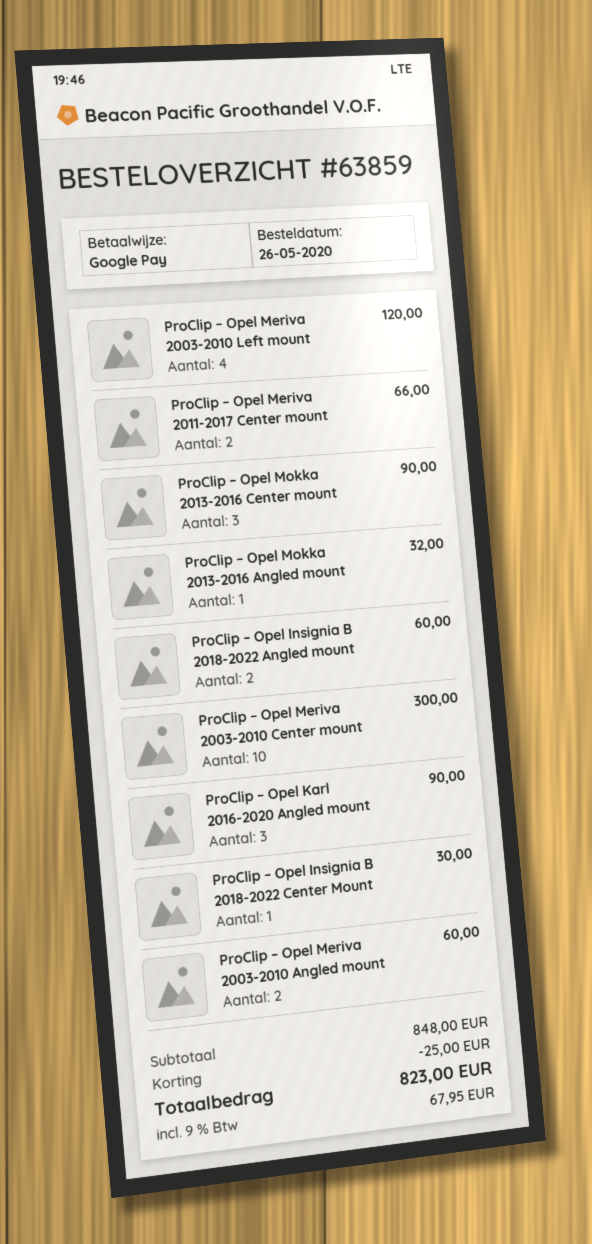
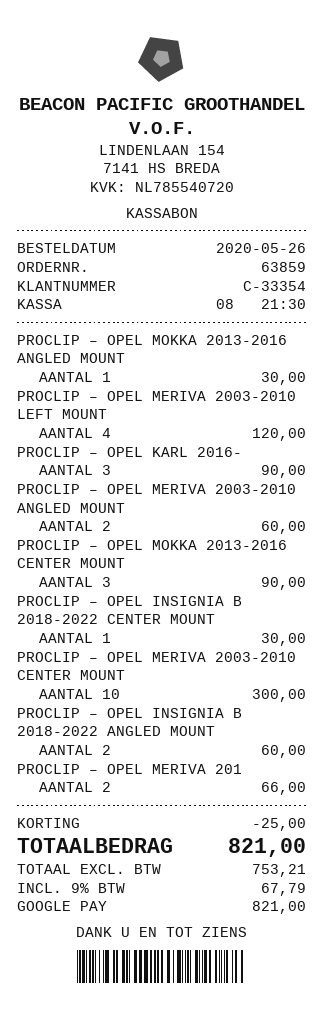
ProClip – Opel Mokka 2013-2016 Angled mount: 1 for 32.00 -> 1 for 30.00
tax: 9% = 67.95 -> 9% = 67.79
total: 823.00 -> 821.00

